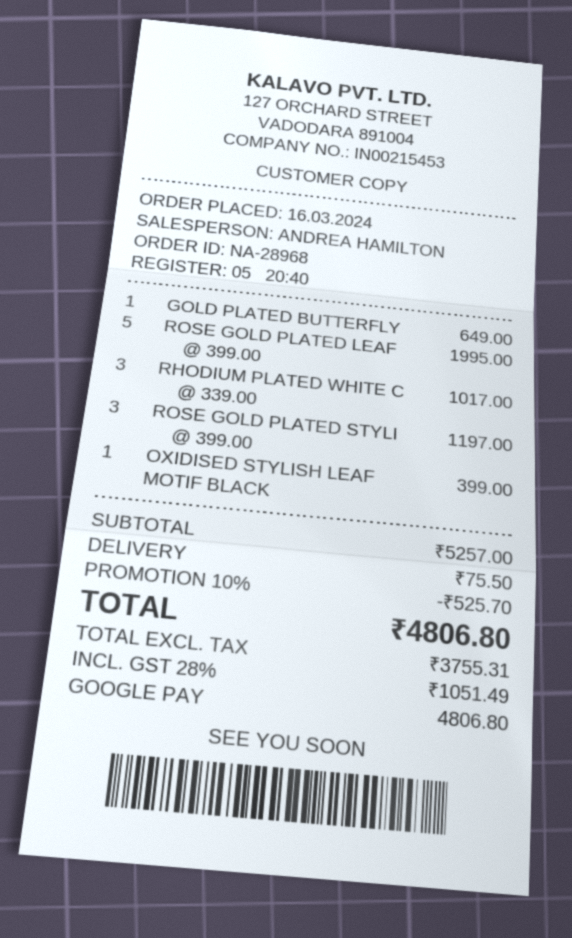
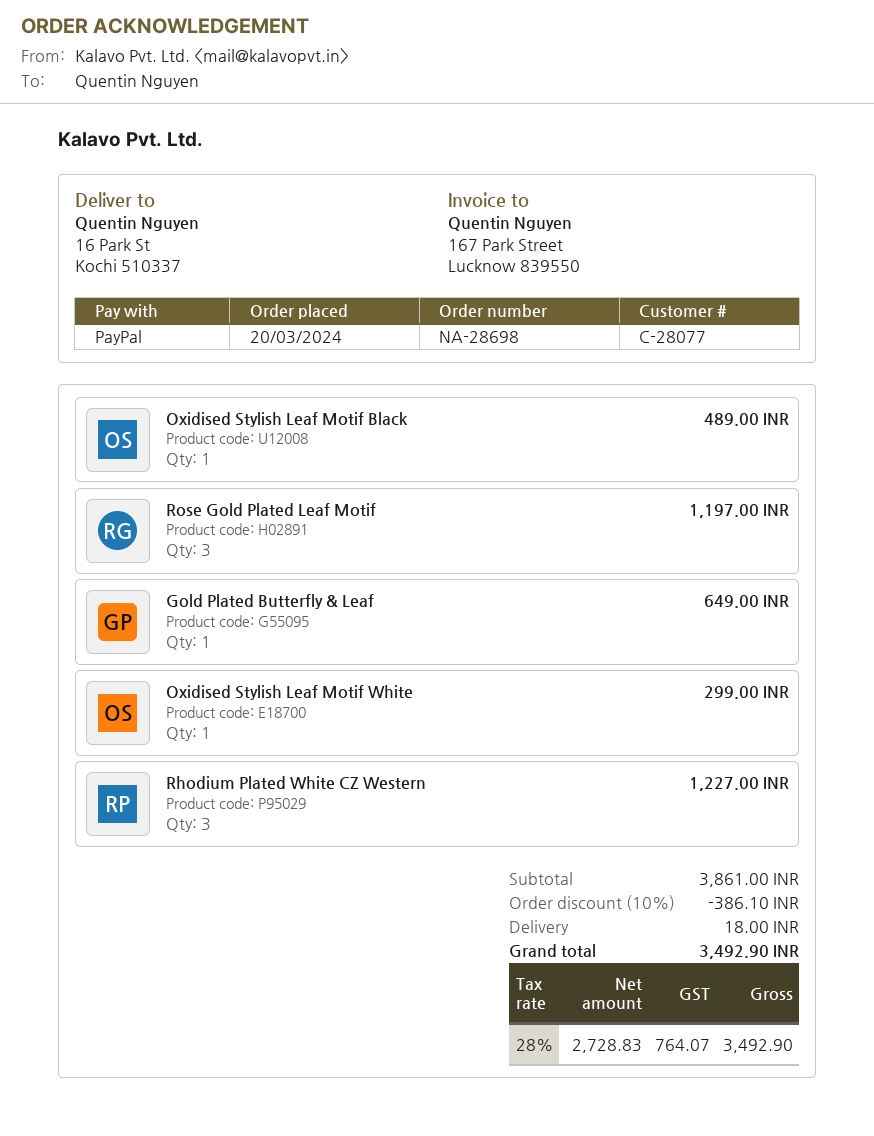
order number: NA-28968 -> NA-28698
order date: 2024-03-16 -> 2024-03-20
payment method: Google Pay -> PayPal
ROSE GOLD PLATED LEAF: 5 for 1995.00 -> 3 for 1197.00
RHODIUM PLATED WHITE C: 3 for 1017.00 -> 3 for 1227.00
ROSE GOLD PLATED STYLI: 3 for 1197.00 -> none
OXIDISED STYLISH LEAF MOTIF BLACK: 1 for 399.00 -> 1 for 489.00
Oxidised Stylish Leaf Motif White: none -> 1 for 299.00
subtotal: 5257.00 -> 3861.00
discount: 10% = 525.70 -> 10% = 386.10
shipping: 75.50 -> 18.00
net: 3755.31 -> 2728.83
tax: 28% = 1051.49 -> 28% = 764.07
total: 4806.80 -> 3492.90

